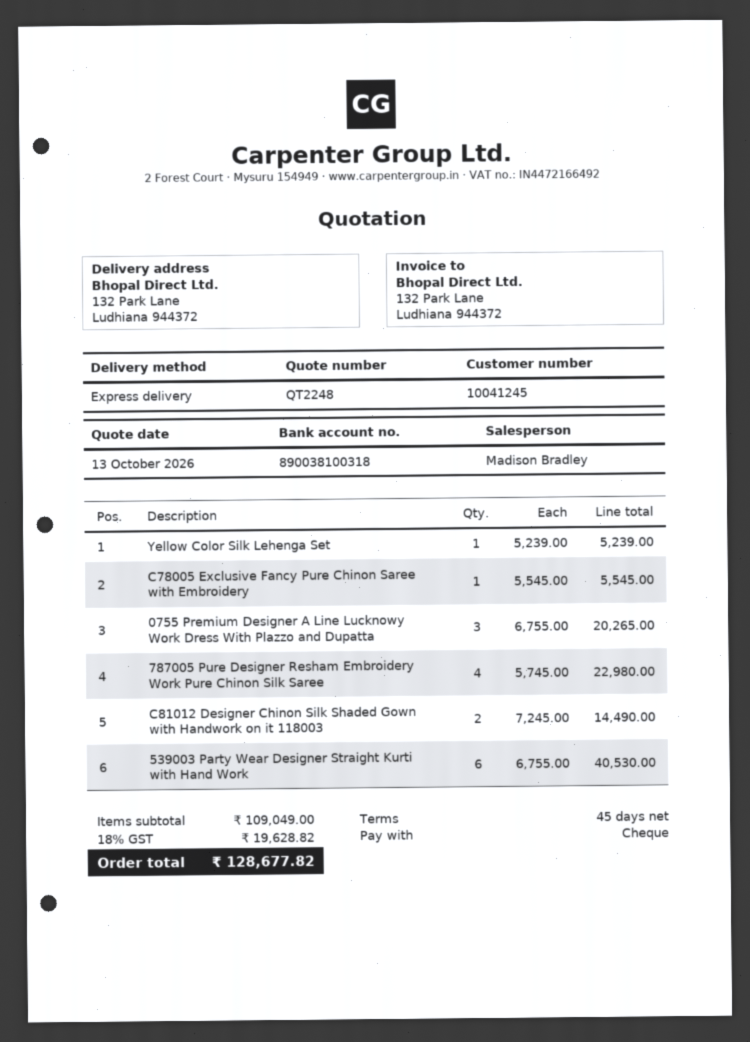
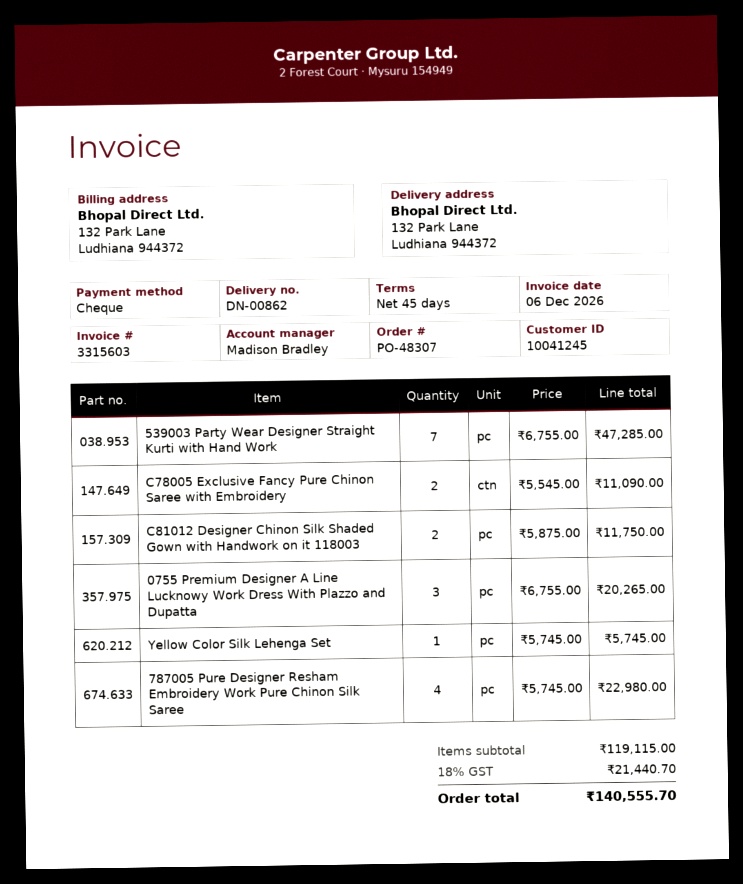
Yellow Color Silk Lehenga Set: 1 x 5239.00 = 5239.00 -> 1 x 5745.00 = 5745.00
C78005 Exclusive Fancy Pure Chinon Saree with Embroidery: 1 x 5545.00 = 5545.00 -> 2 x 5545.00 = 11090.00
C81012 Designer Chinon Silk Shaded Gown with Handwork on it 118003: 2 x 7245.00 = 14490.00 -> 2 x 5875.00 = 11750.00
539003 Party Wear Designer Straight Kurti with Hand Work: 6 x 6755.00 = 40530.00 -> 7 x 6755.00 = 47285.00
subtotal: 109049.00 -> 119115.00
tax: 18% = 19628.82 -> 18% = 21440.70
total: 128677.82 -> 140555.70

